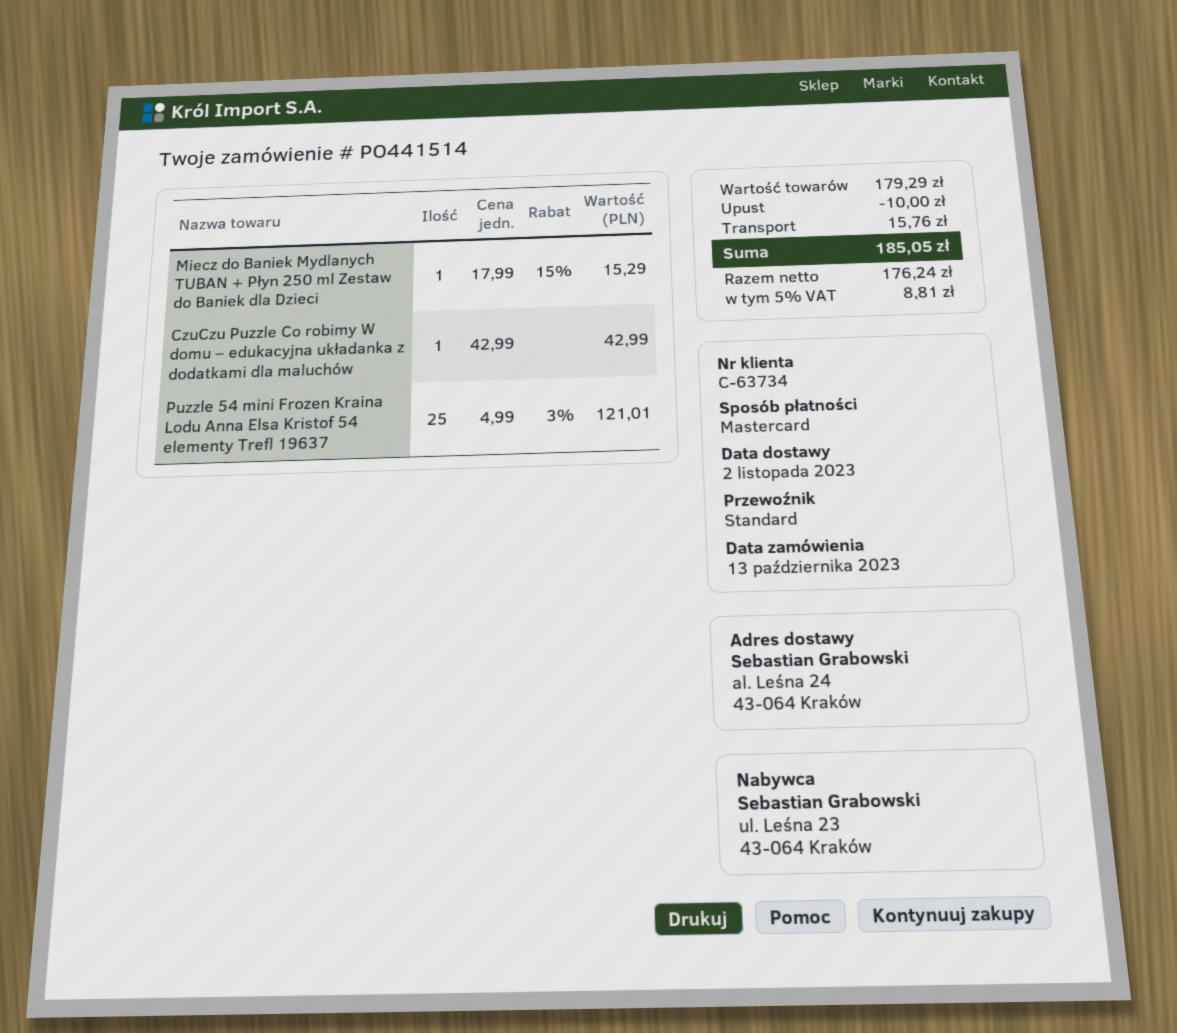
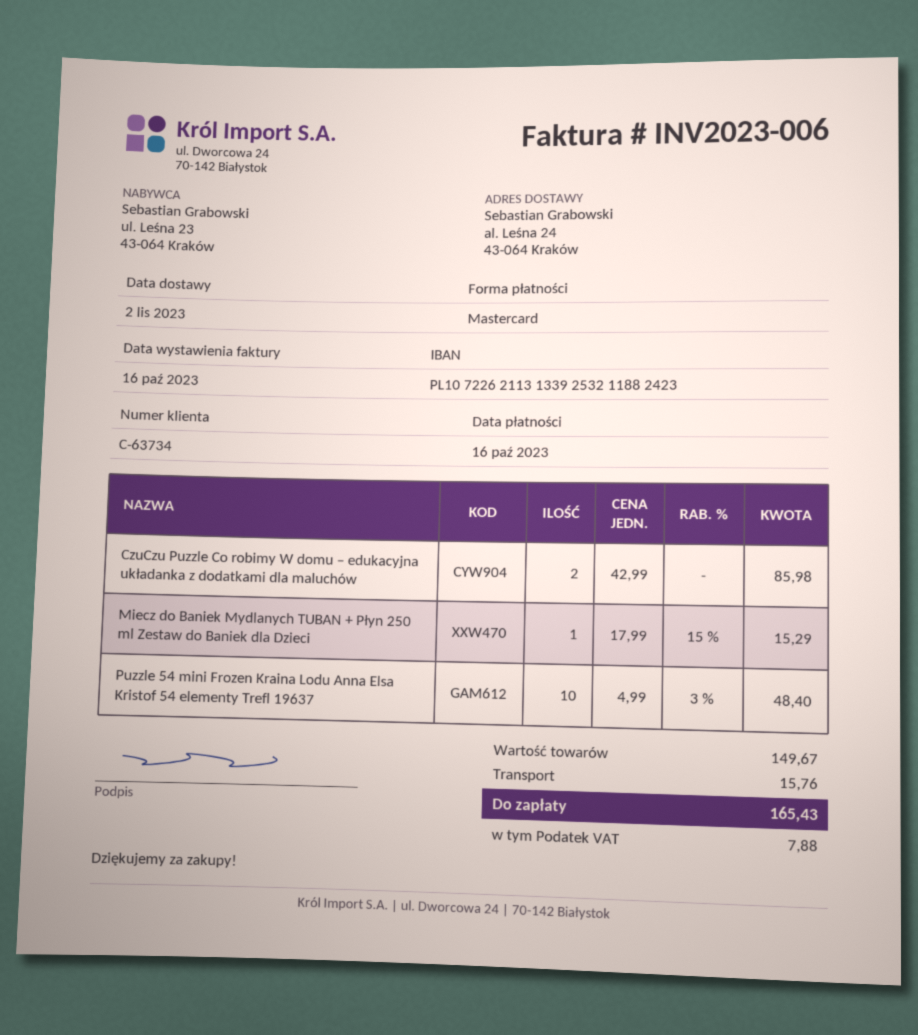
CzuCzu Puzzle Co robimy W domu – edukacyjna układanka z dodatkami dla maluchów: 1 x 42.99 = 42.99 -> 2 x 42.99 = 85.98
Puzzle 54 mini Frozen Kraina Lodu Anna Elsa Kristof 54 elementy Trefl 19637: 25 x 4.99 - 3% = 121.01 -> 10 x 4.99 - 3% = 48.40
subtotal: 179.29 -> 149.67
discount: 10.00 -> none
tax: 8.81 -> 7.88
total: 185.05 -> 165.43

